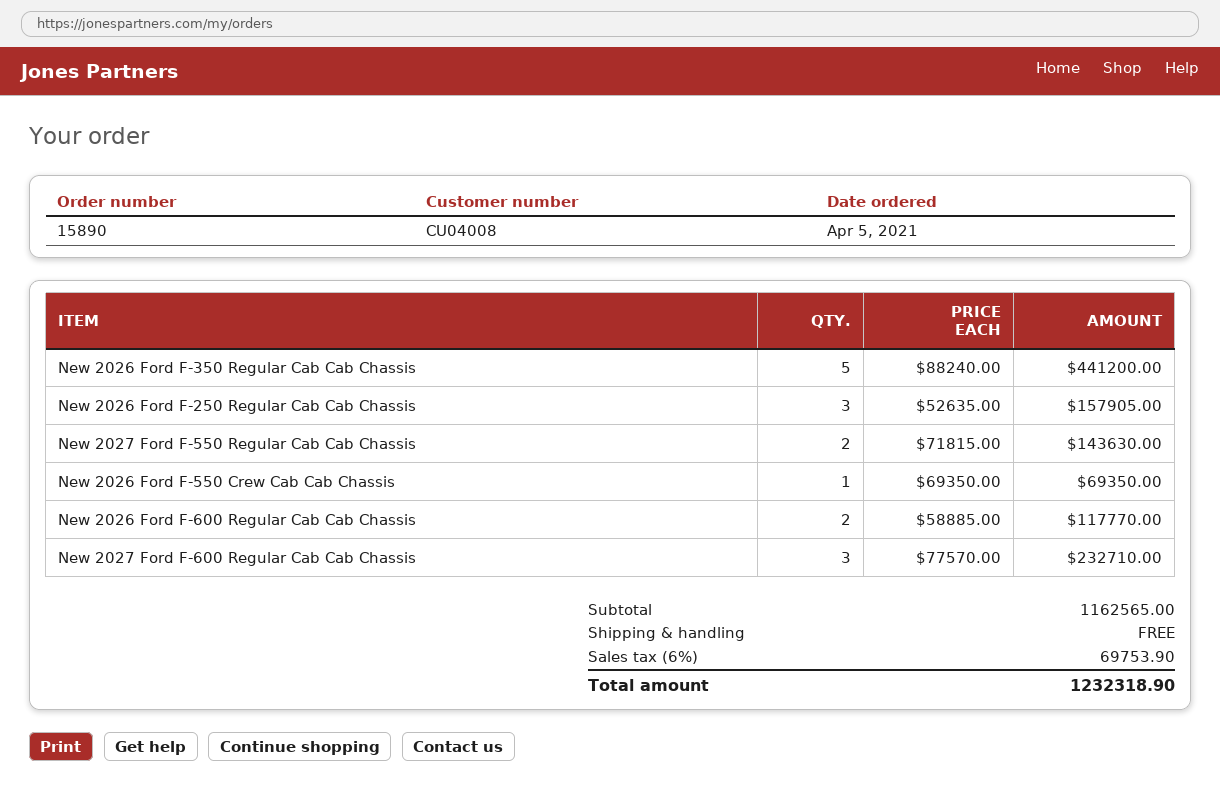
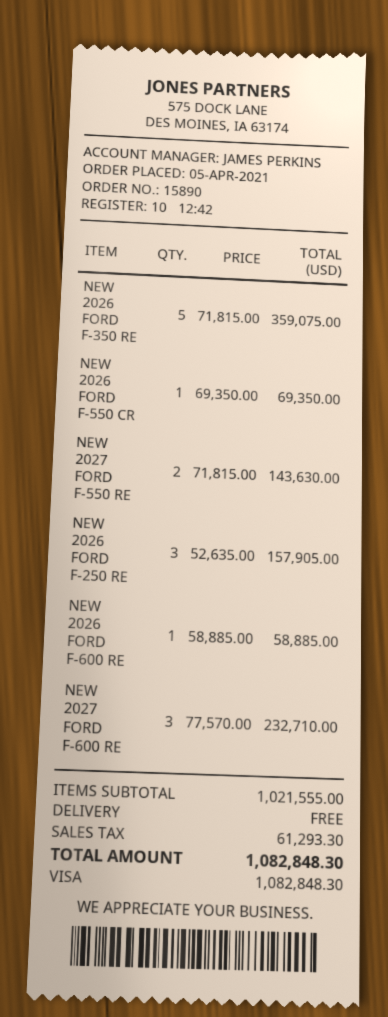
New 2026 Ford F-350 Regular Cab Cab Chassis: 5 x 88240.00 = 441200.00 -> 5 x 71815.00 = 359075.00
New 2026 Ford F-600 Regular Cab Cab Chassis: 2 x 58885.00 = 117770.00 -> 1 x 58885.00 = 58885.00
subtotal: 1162565.00 -> 1021555.00
tax: 69753.90 -> 61293.30
total: 1232318.90 -> 1082848.30

